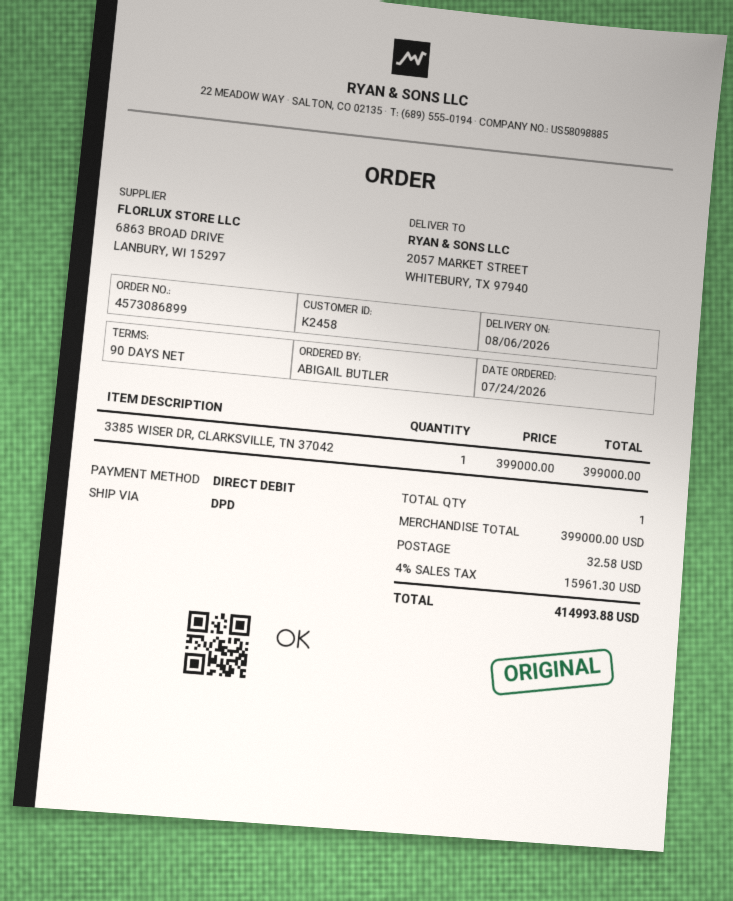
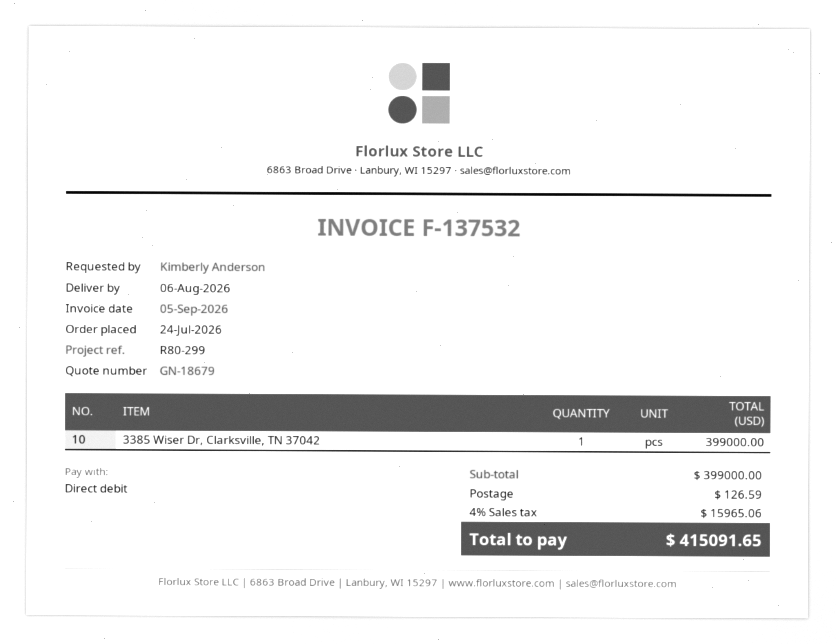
ordered by: ABIGAIL BUTLER -> Kimberly Anderson
shipping: 32.58 -> 126.59
tax: 4% = 15961.30 -> 4% = 15965.06
total: 414993.88 -> 415091.65

